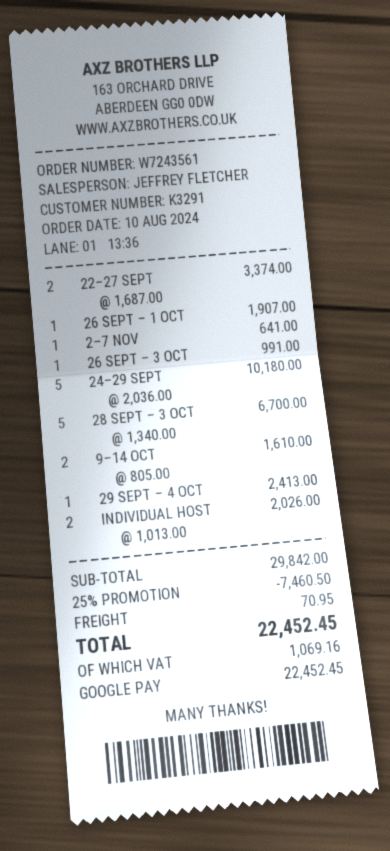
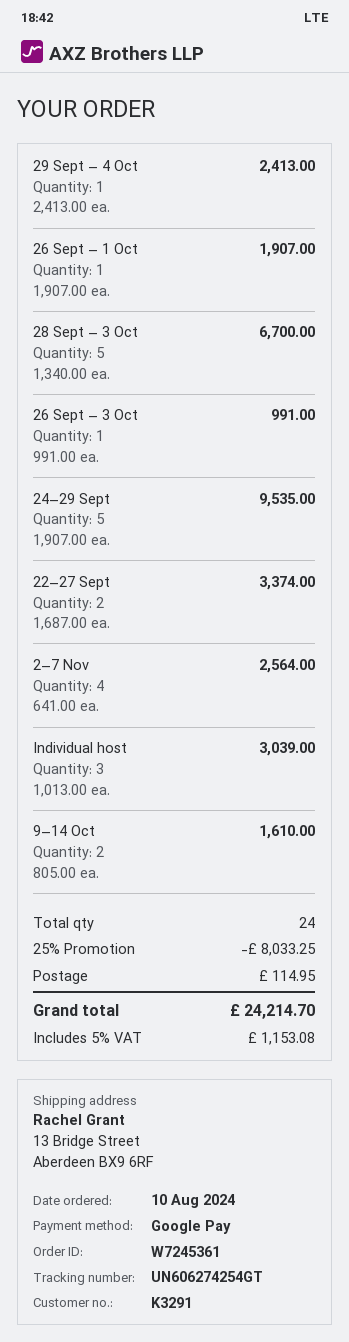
order number: W7243561 -> W7245361
2–7 NOV: 1 x 641.00 = 641.00 -> 4 x 641.00 = 2564.00
24–29 SEPT: 5 x 2036.00 = 10180.00 -> 5 x 1907.00 = 9535.00
INDIVIDUAL HOST: 2 x 1013.00 = 2026.00 -> 3 x 1013.00 = 3039.00
discount: 25% = 7460.50 -> 25% = 8033.25
shipping: 70.95 -> 114.95
tax: 1069.16 -> 1153.08
total: 22452.45 -> 24214.70

